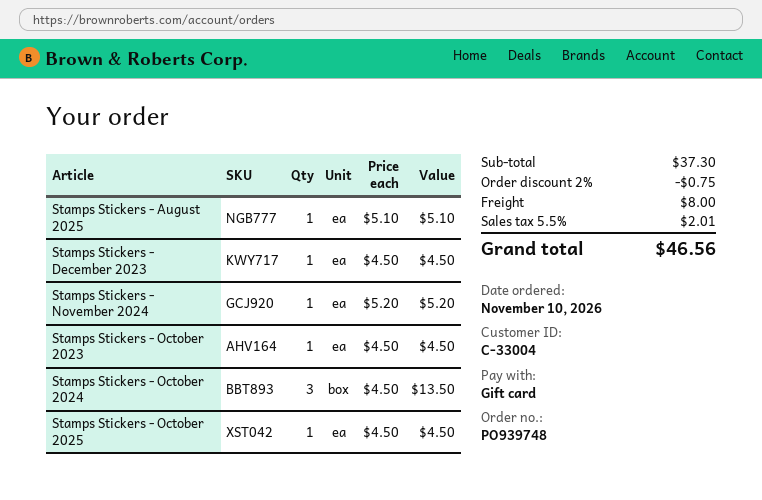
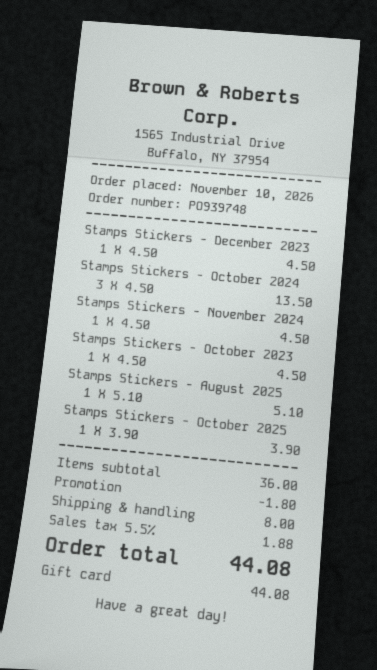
Stamps Stickers - November 2024: 1 x 5.20 = 5.20 -> 1 x 4.50 = 4.50
Stamps Stickers - October 2025: 1 x 4.50 = 4.50 -> 1 x 3.90 = 3.90
subtotal: 37.30 -> 36.00
discount: 0.75 -> 1.80
tax: 5.5% = 2.01 -> 5.5% = 1.88
total: 46.56 -> 44.08

